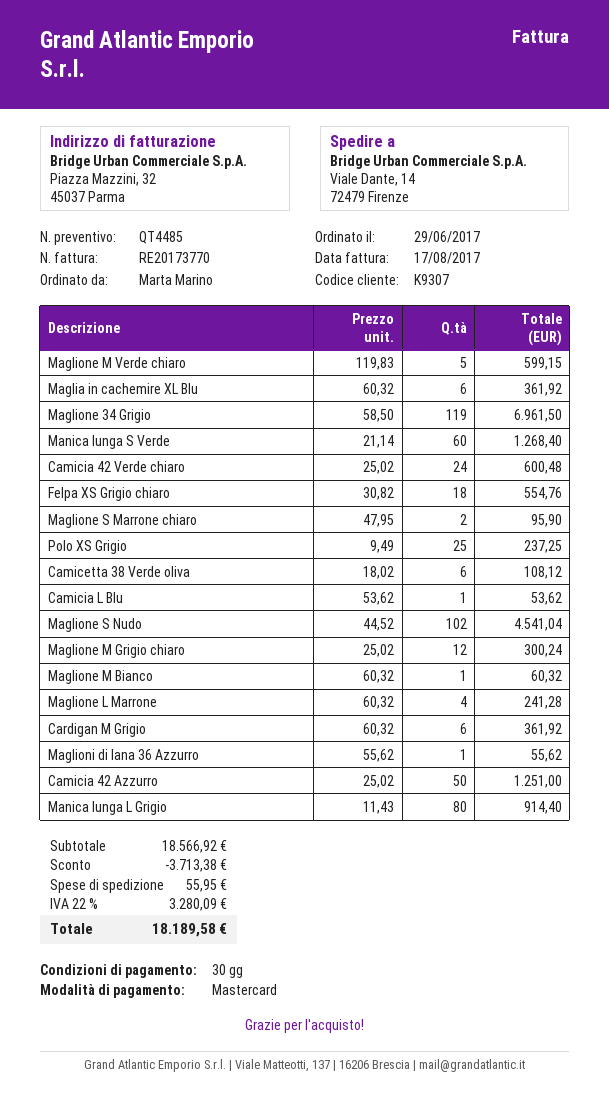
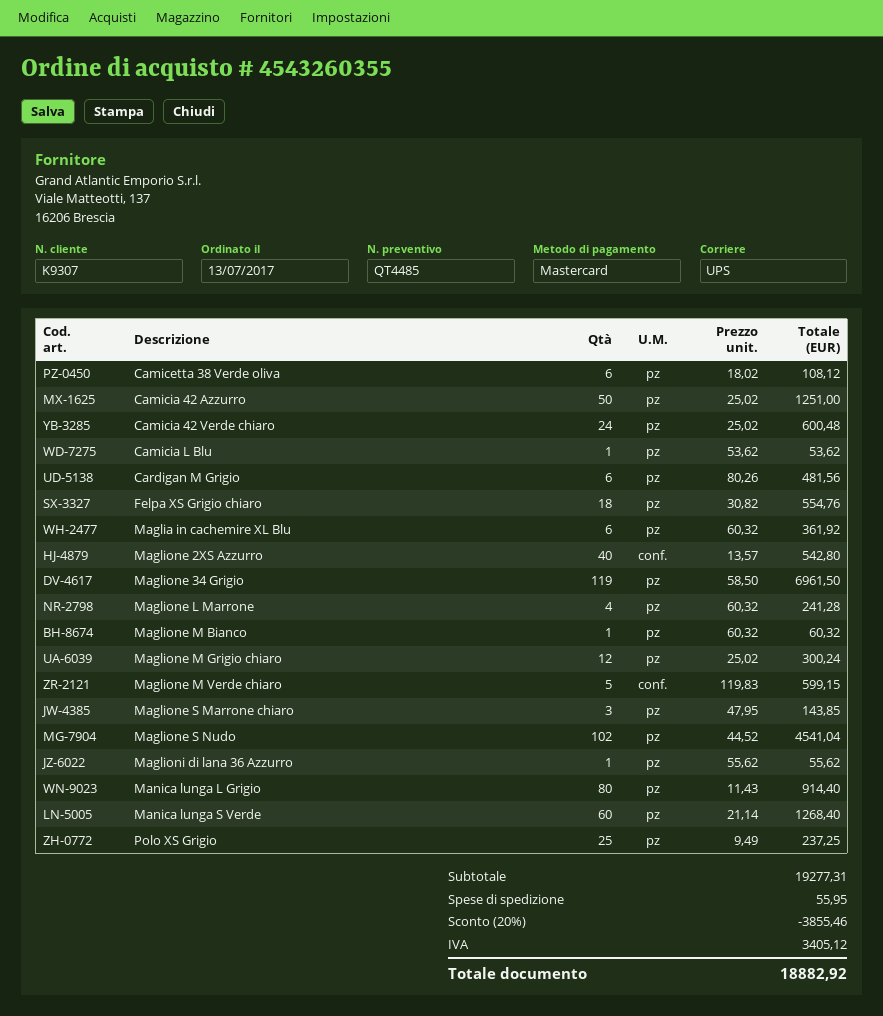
order date: 2017-06-29 -> 2017-07-13
Maglione S Marrone chiaro: 2 x 47.95 = 95.90 -> 3 x 47.95 = 143.85
Cardigan M Grigio: 6 x 60.32 = 361.92 -> 6 x 80.26 = 481.56
Maglione 2XS Azzurro: none -> 40 x 13.57 = 542.80
subtotal: 18566.92 -> 19277.31
discount: 3713.38 -> 3855.46
tax: 3280.09 -> 3405.12
total: 18189.58 -> 18882.92

